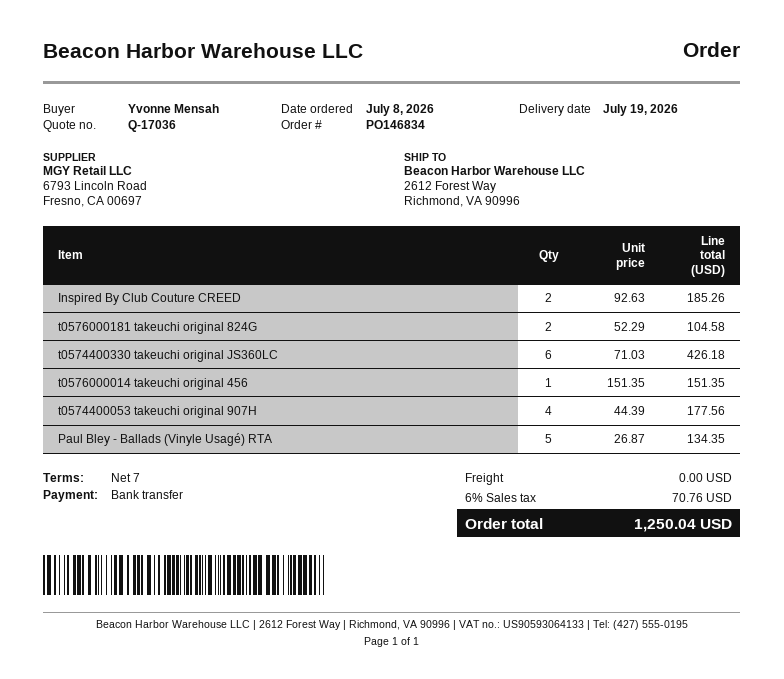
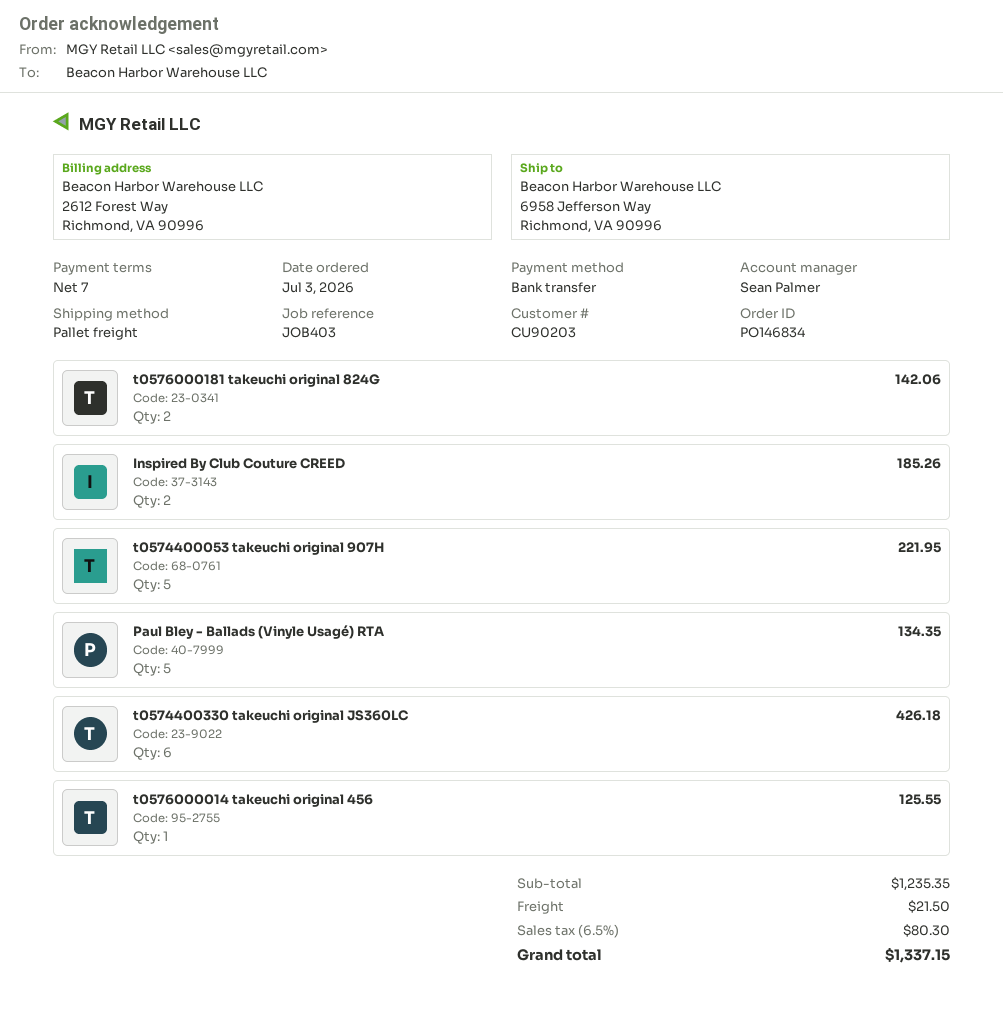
order date: 2026-07-08 -> 2026-07-03
ship to: 2612 Forest Way, Richmond, VA 90996 -> 6958 Jefferson Way, Richmond, VA 90996
t0576000181 takeuchi original 824G: 2 for 104.58 -> 2 for 142.06
t0576000014 takeuchi original 456: 1 for 151.35 -> 1 for 125.55
t0574400053 takeuchi original 907H: 4 for 177.56 -> 5 for 221.95
shipping: 0.00 -> 21.50
tax: 6% = 70.76 -> 6.5% = 80.30
total: 1250.04 -> 1337.15

